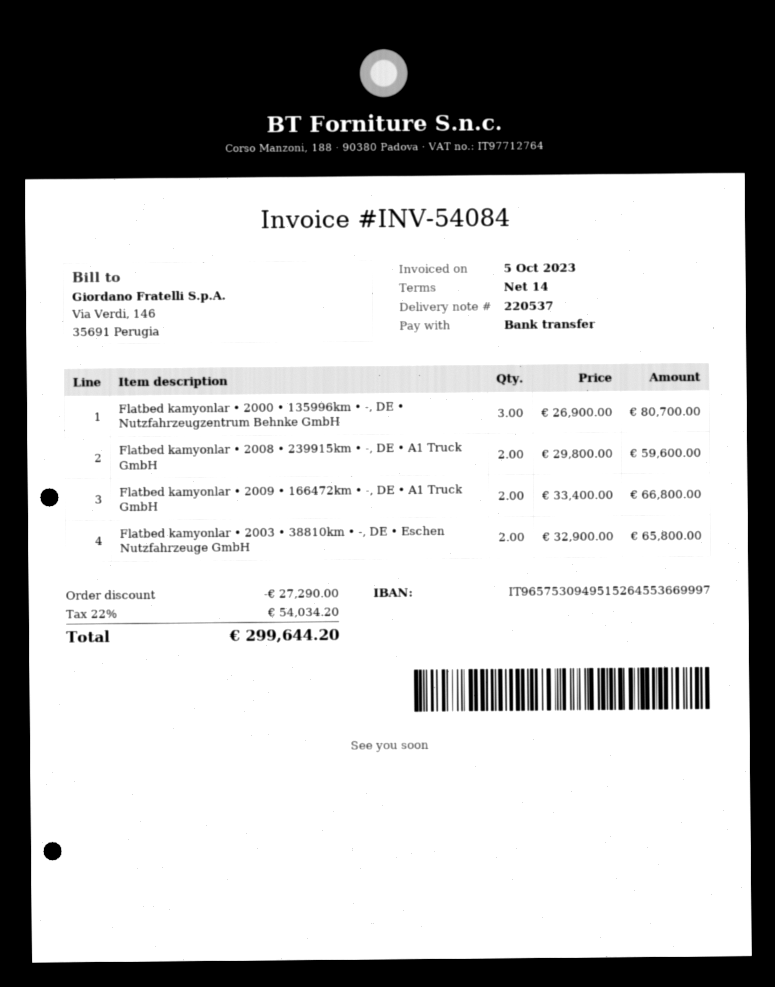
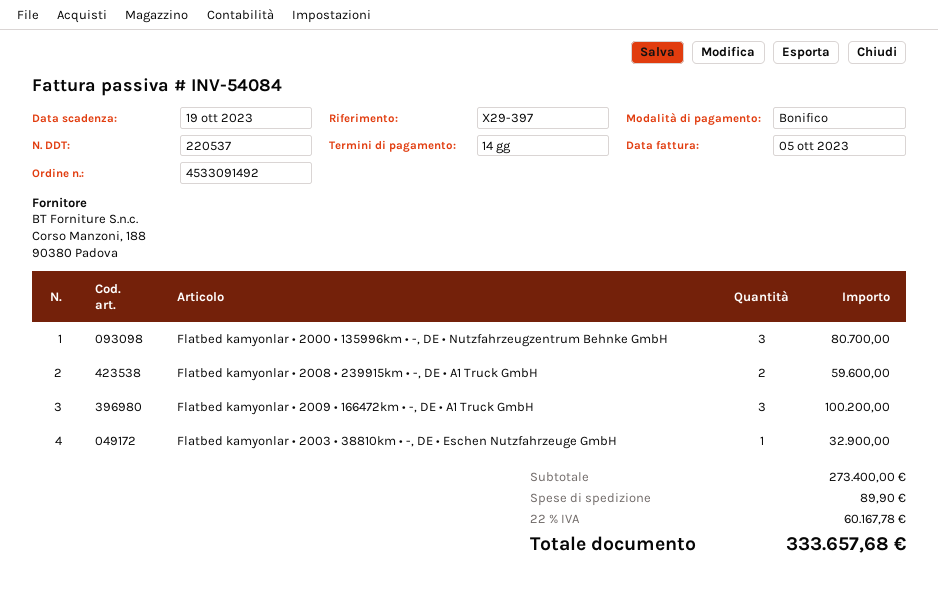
Flatbed kamyonlar • 2009 • 166472km • -, DE • A1 Truck GmbH: 2 for 66800.00 -> 3 for 100200.00
Flatbed kamyonlar • 2003 • 38810km • -, DE • Eschen Nutzfahrzeuge GmbH: 2 for 65800.00 -> 1 for 32900.00
discount: 27290.00 -> none
shipping: none -> 89.90
tax: 22% = 54034.20 -> 22% = 60167.78
total: 299644.20 -> 333657.68

